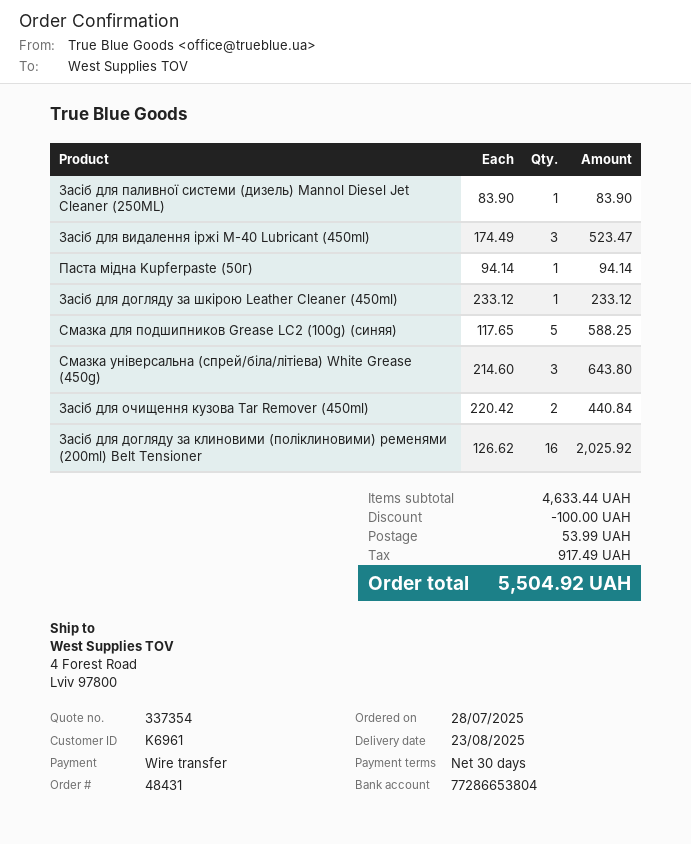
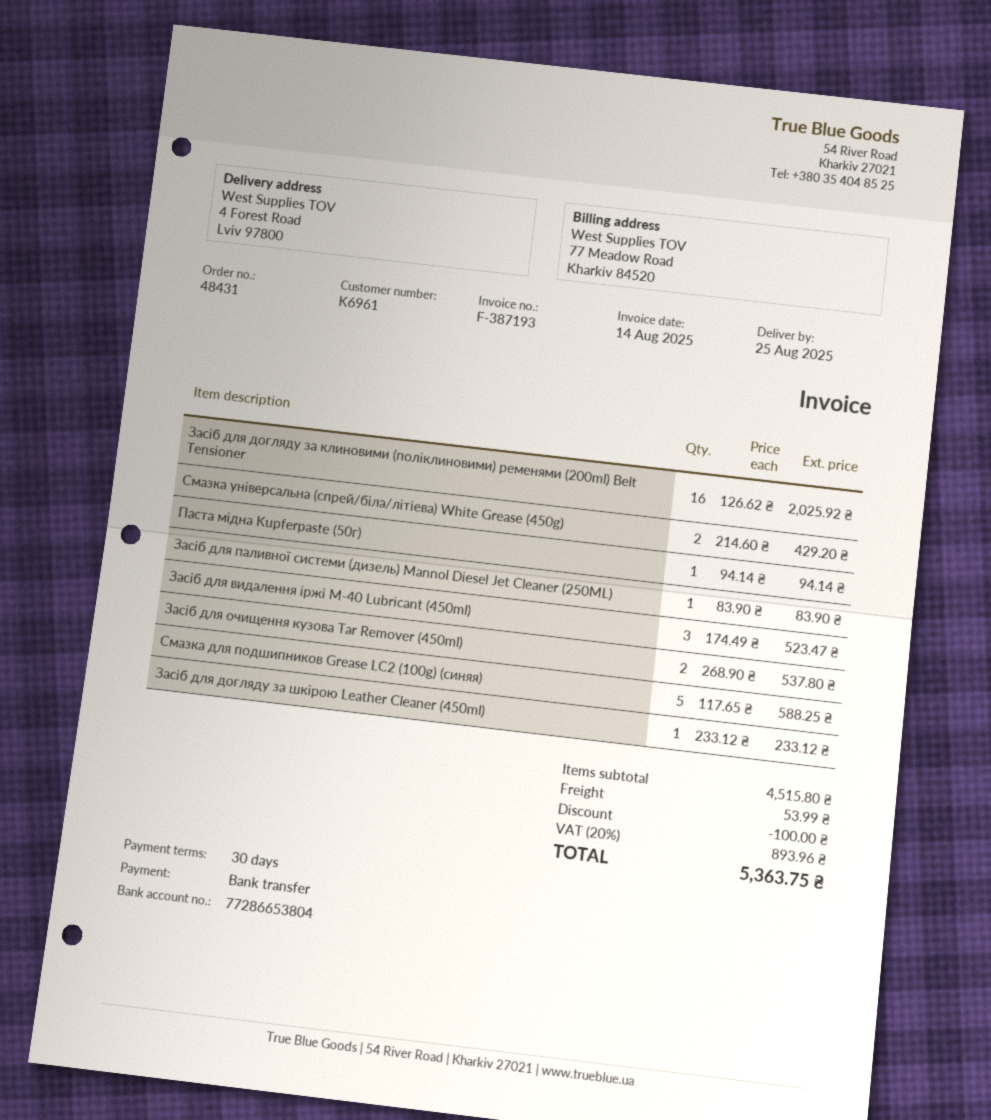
delivery date: 2025-08-23 -> 2025-08-25
Смазка універсальна (спрей/біла/літіева) White Grease (450g): 3 x 214.60 = 643.80 -> 2 x 214.60 = 429.20
Засіб для очищення кузова Tar Remover (450ml): 2 x 220.42 = 440.84 -> 2 x 268.90 = 537.80
subtotal: 4633.44 -> 4515.80
tax: 917.49 -> 893.96
total: 5504.92 -> 5363.75

